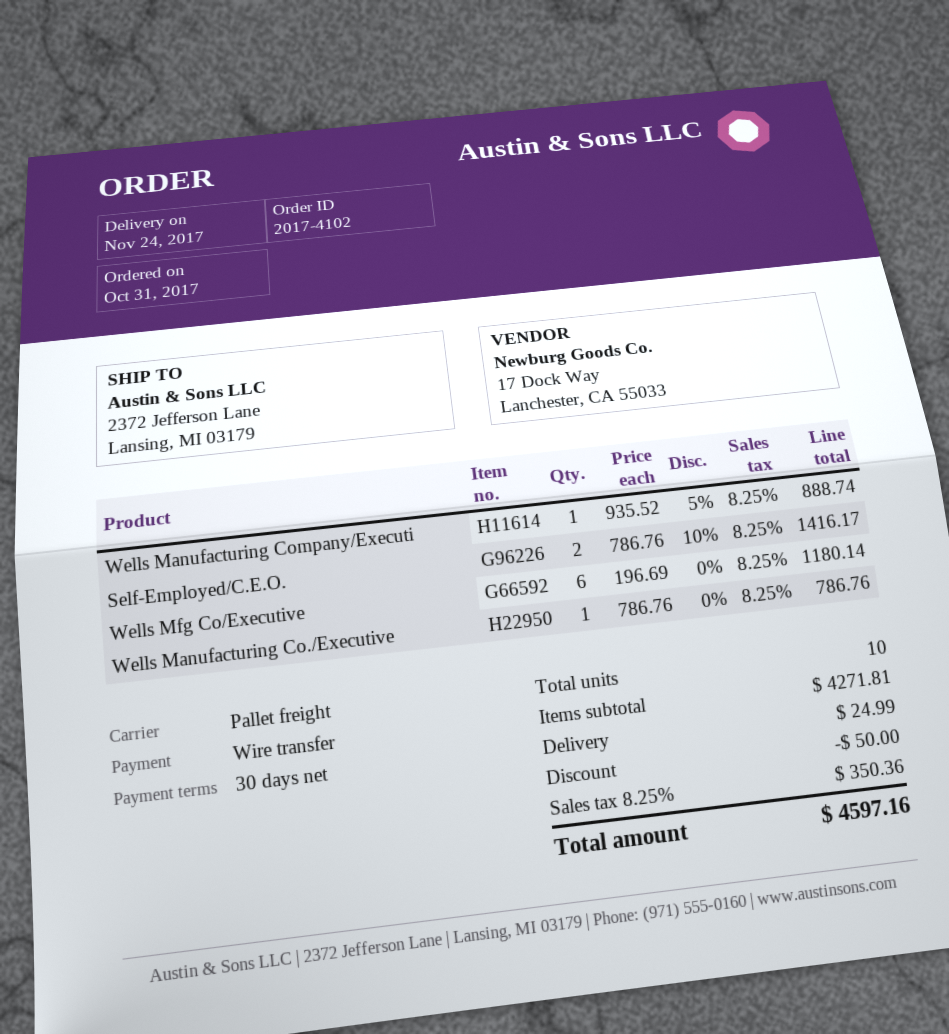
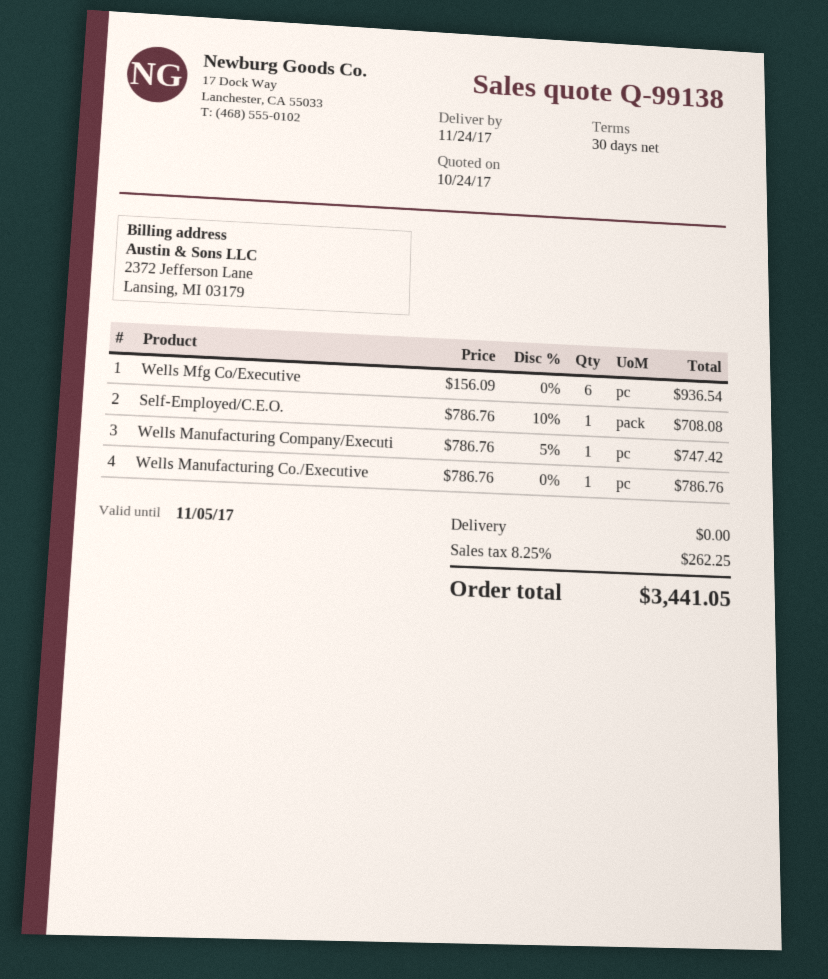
Wells Manufacturing Company/Executi: 1 x 935.52 - 5% = 888.74 -> 1 x 786.76 - 5% = 747.42
Self-Employed/C.E.O.: 2 x 786.76 - 10% = 1416.17 -> 1 x 786.76 - 10% = 708.08
Wells Mfg Co/Executive: 6 x 196.69 = 1180.14 -> 6 x 156.09 = 936.54
discount: 50.00 -> none
shipping: 24.99 -> 0.00
tax: 8.25% = 350.36 -> 8.25% = 262.25
total: 4597.16 -> 3441.05

